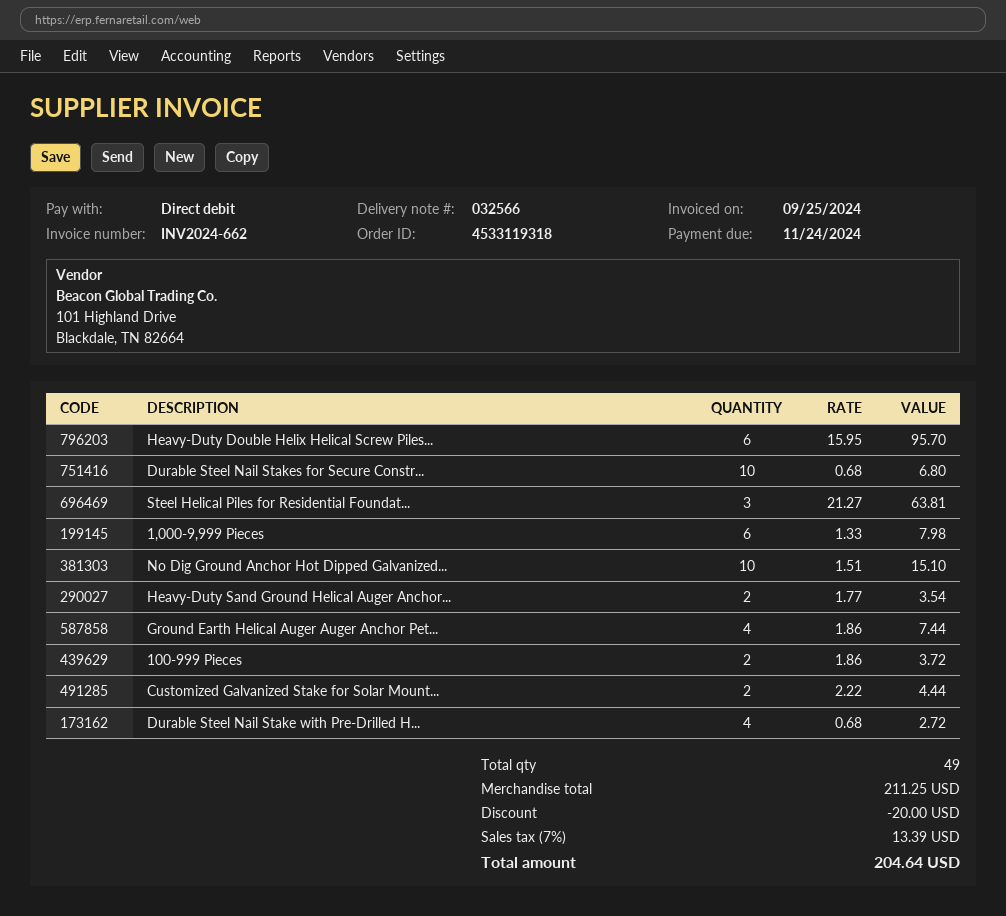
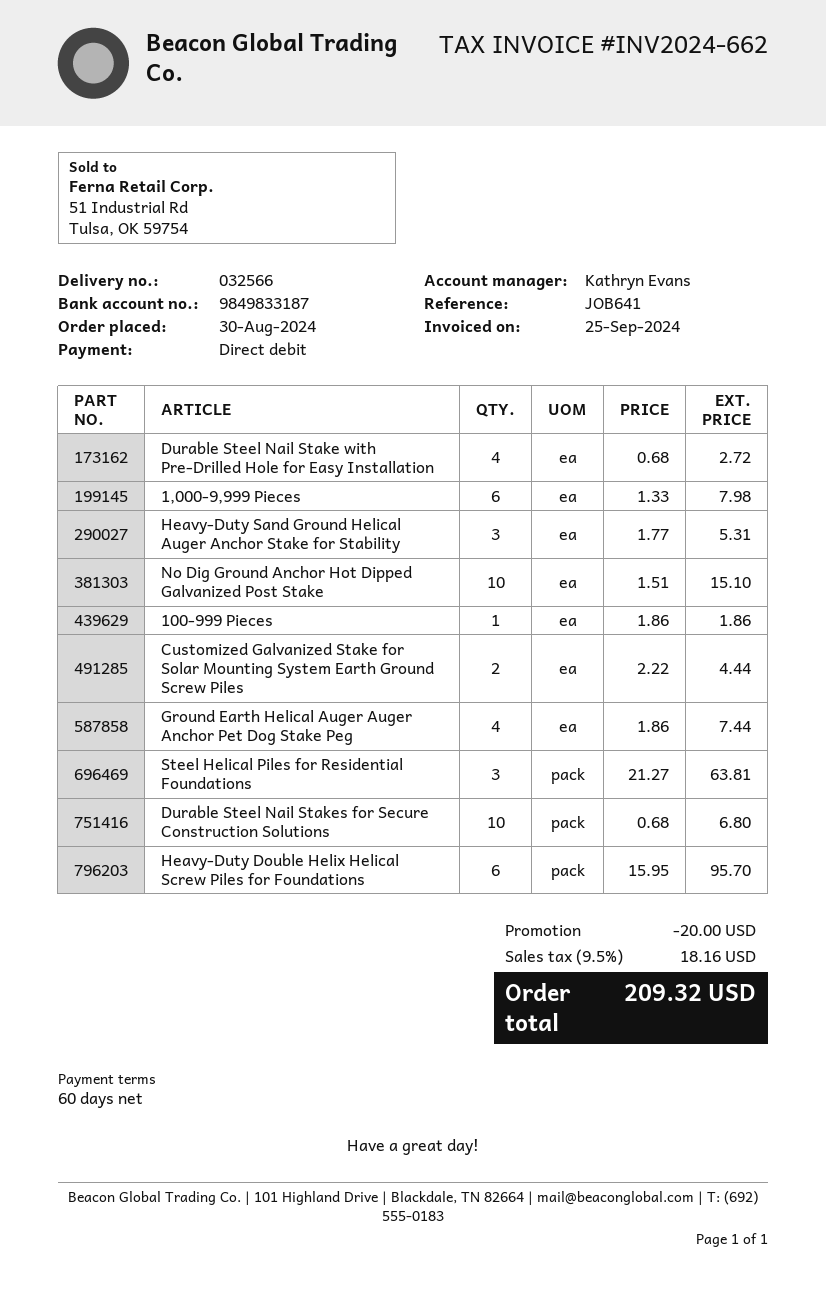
Heavy-Duty Sand Ground Helical Auger Anchor...: 2 x 1.77 = 3.54 -> 3 x 1.77 = 5.31
100-999 Pieces: 2 x 1.86 = 3.72 -> 1 x 1.86 = 1.86
tax: 7% = 13.39 -> 9.5% = 18.16
total: 204.64 -> 209.32

